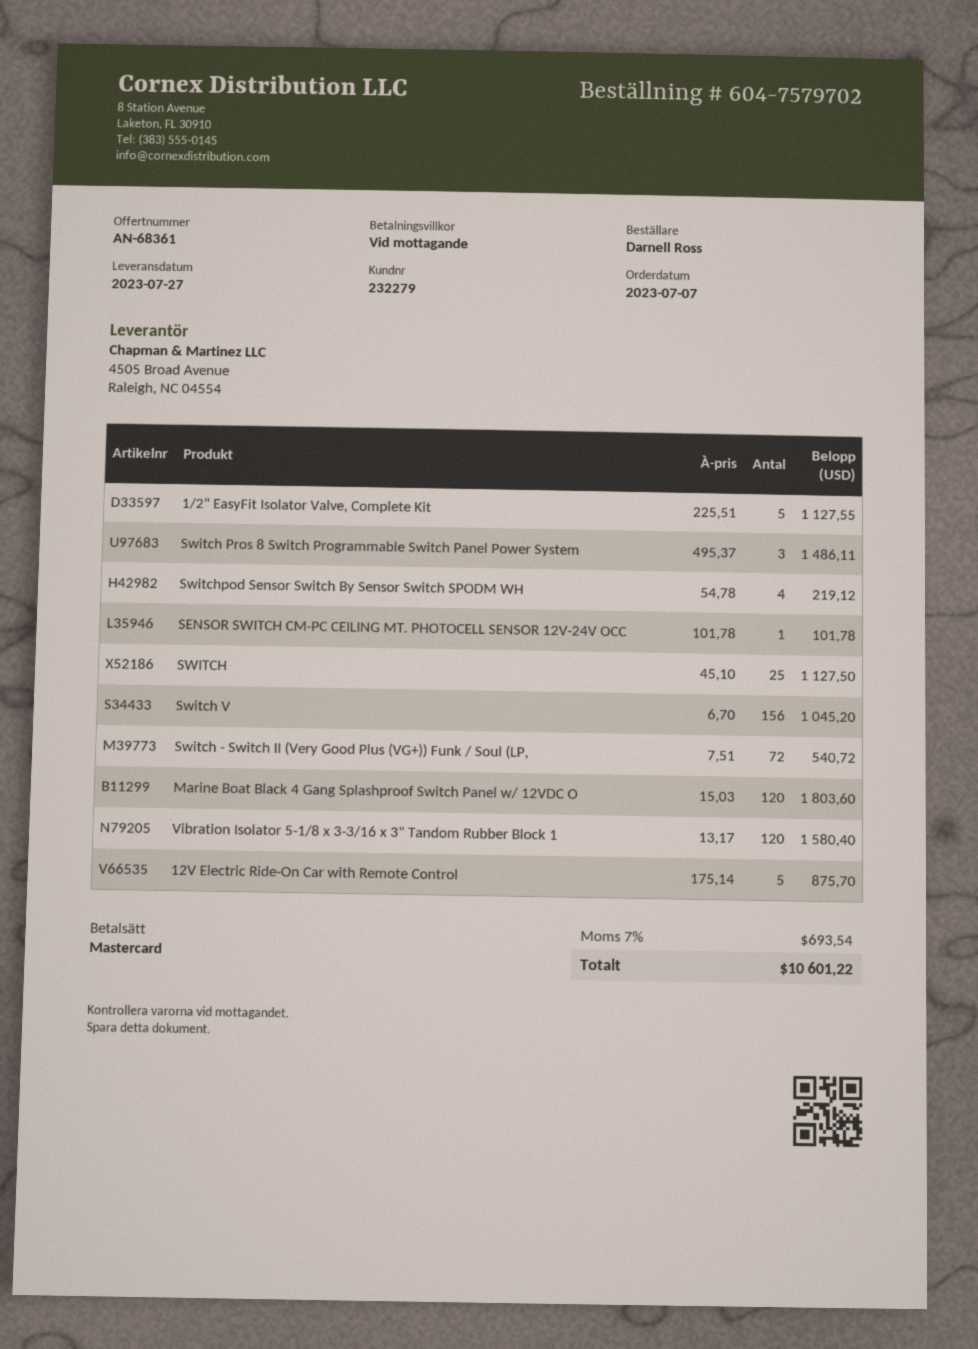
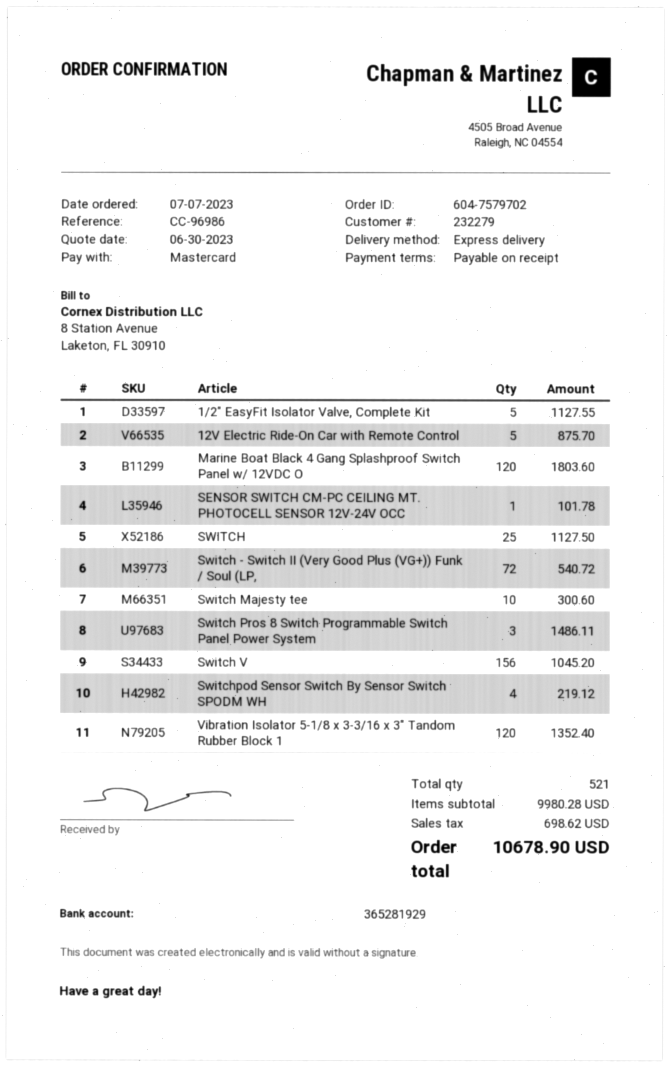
Vibration Isolator 5-1/8 x 3-3/16 x 3" Tandom Rubber Block 1: 120 for 1580.40 -> 120 for 1352.40
Switch Majesty tee: none -> 10 for 300.60
tax: 693.54 -> 698.62
total: 10601.22 -> 10678.90

